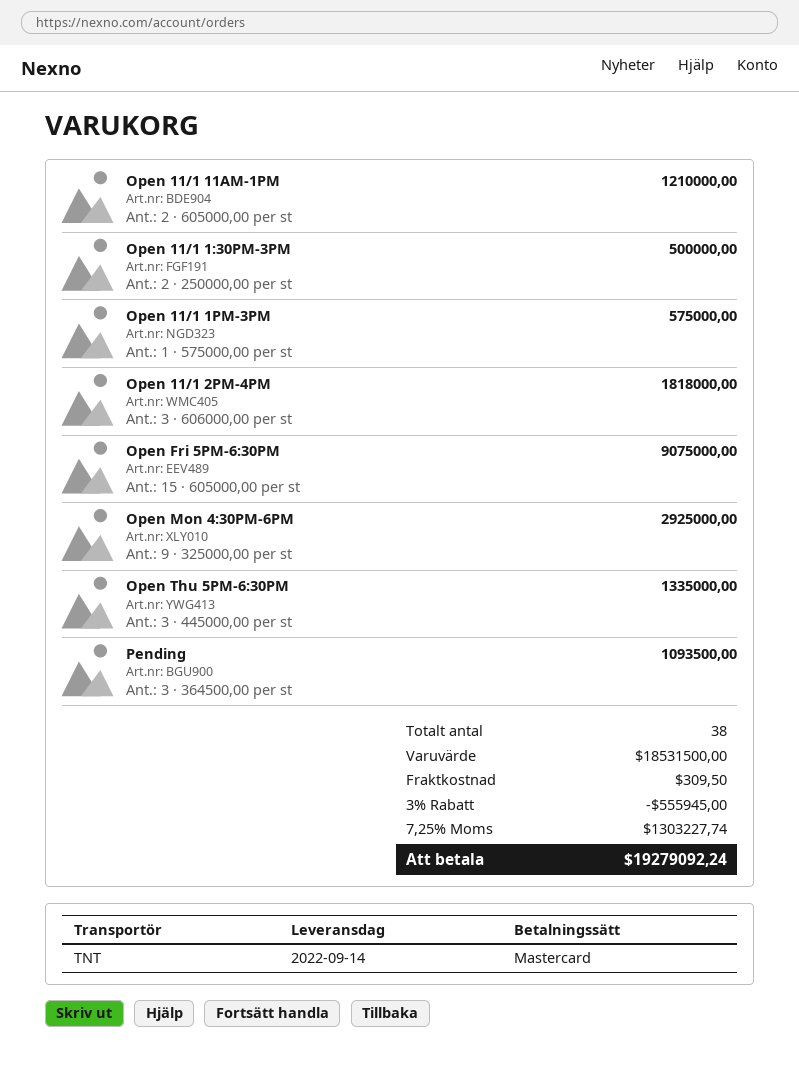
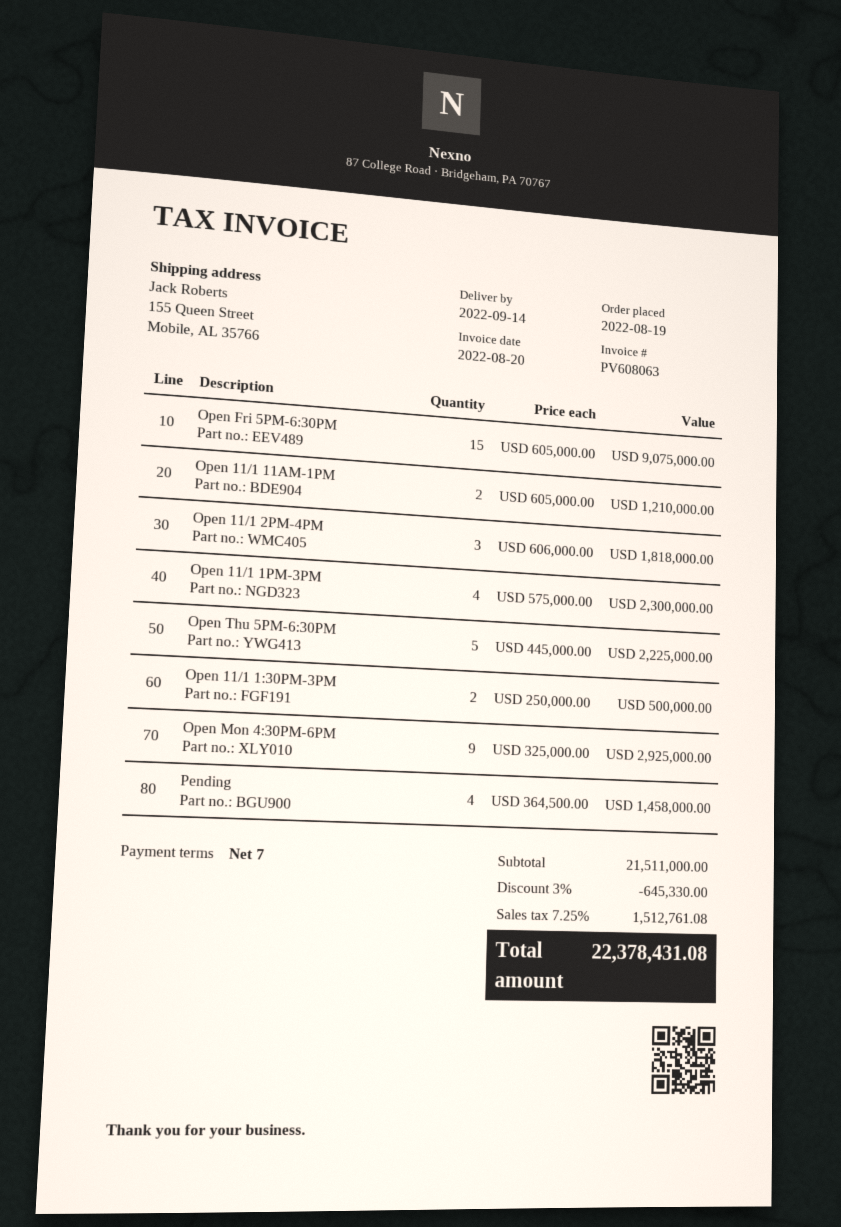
Open 11/1 1PM-3PM: 1 x 575000.00 = 575000.00 -> 4 x 575000.00 = 2300000.00
Open Thu 5PM-6:30PM: 3 x 445000.00 = 1335000.00 -> 5 x 445000.00 = 2225000.00
Pending: 3 x 364500.00 = 1093500.00 -> 4 x 364500.00 = 1458000.00
subtotal: 18531500.00 -> 21511000.00
discount: 3% = 555945.00 -> 3% = 645330.00
shipping: 309.50 -> none
tax: 7.25% = 1303227.74 -> 7.25% = 1512761.08
total: 19279092.24 -> 22378431.08

